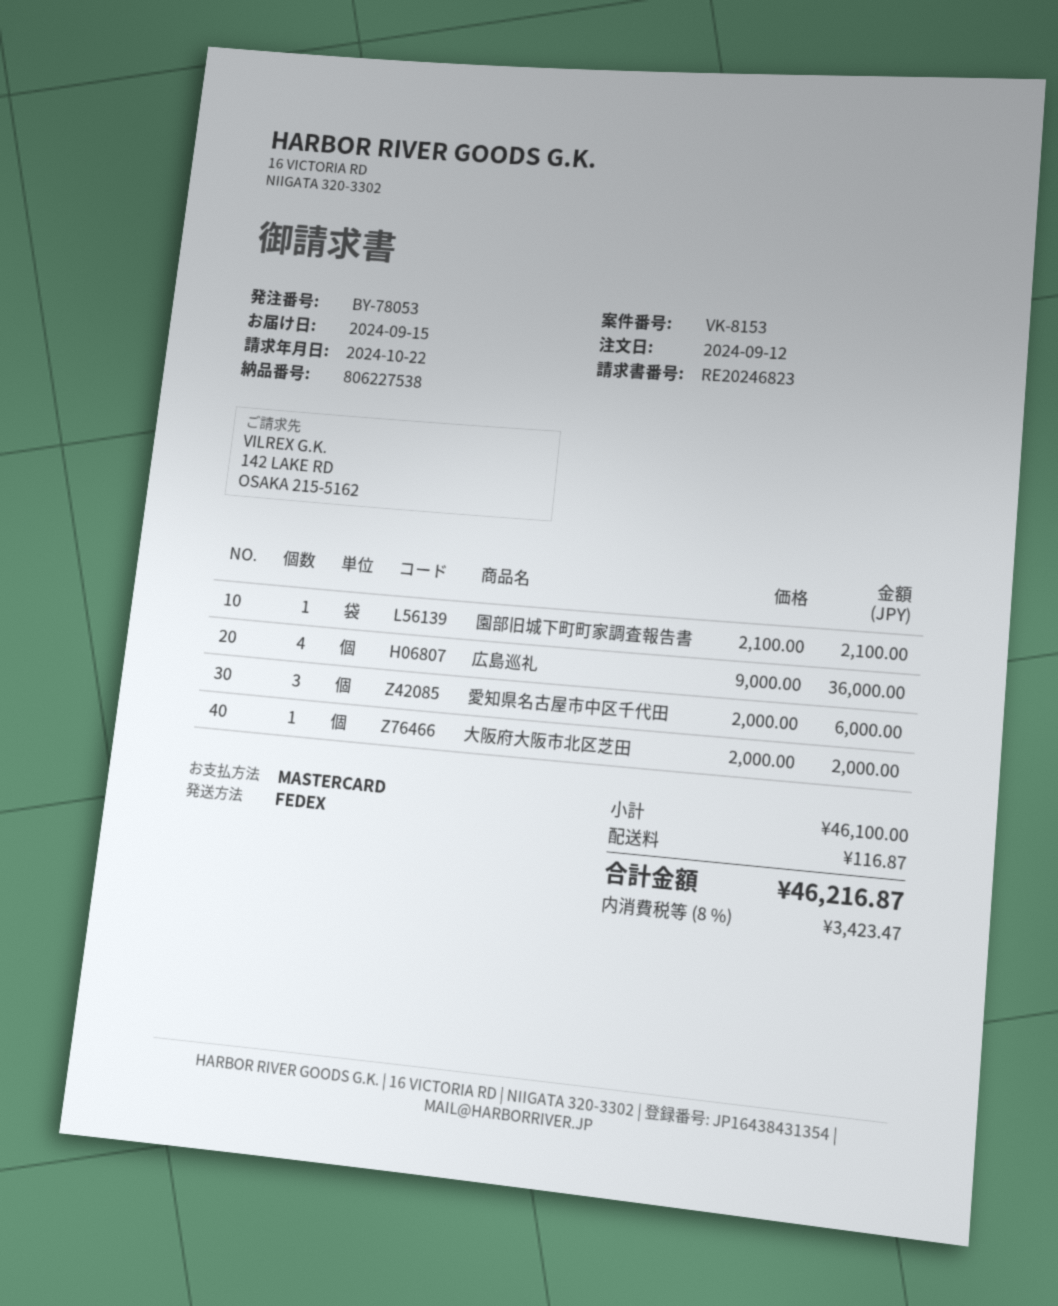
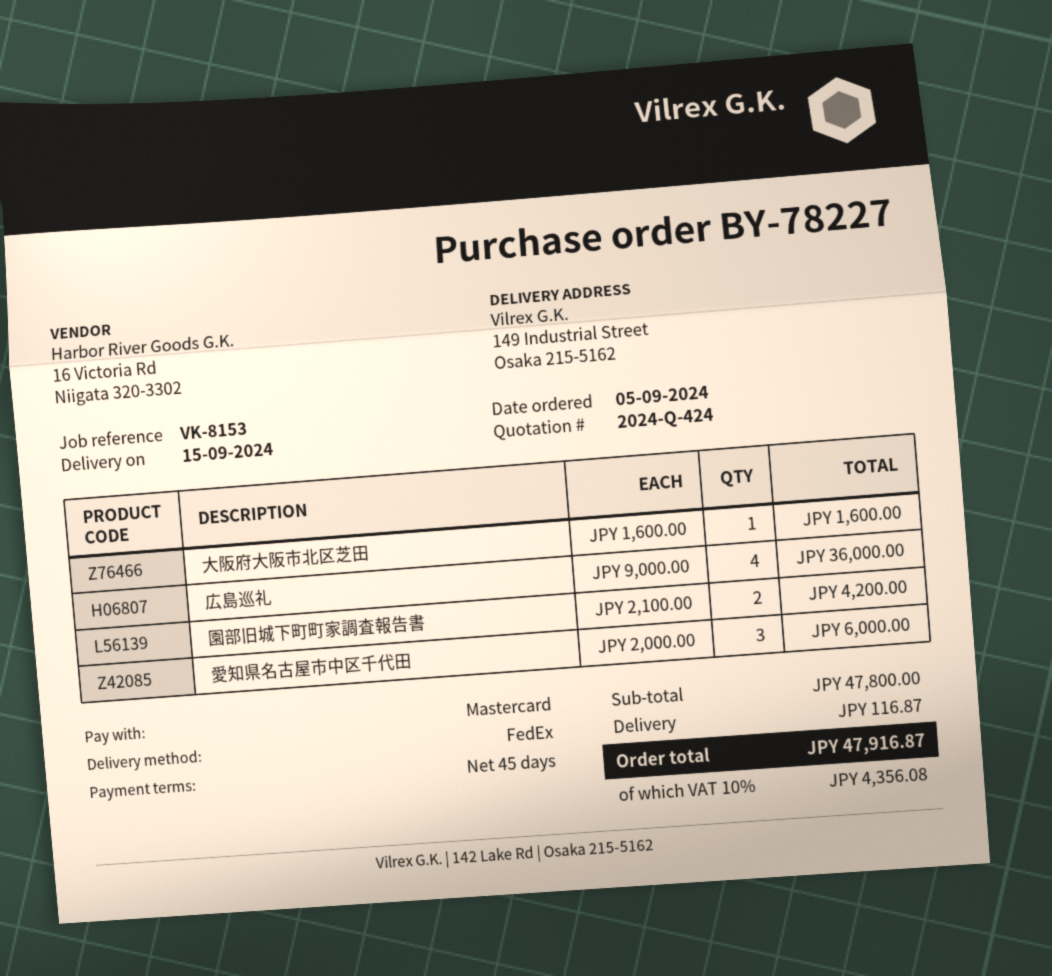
order number: BY-78053 -> BY-78227
order date: 2024-09-12 -> 2024-09-05
園部旧城下町町家調査報告書: 1 x 2100.00 = 2100.00 -> 2 x 2100.00 = 4200.00
大阪府大阪市北区芝田: 1 x 2000.00 = 2000.00 -> 1 x 1600.00 = 1600.00
subtotal: 46100.00 -> 47800.00
tax: 8% = 3423.47 -> 10% = 4356.08
total: 46216.87 -> 47916.87

